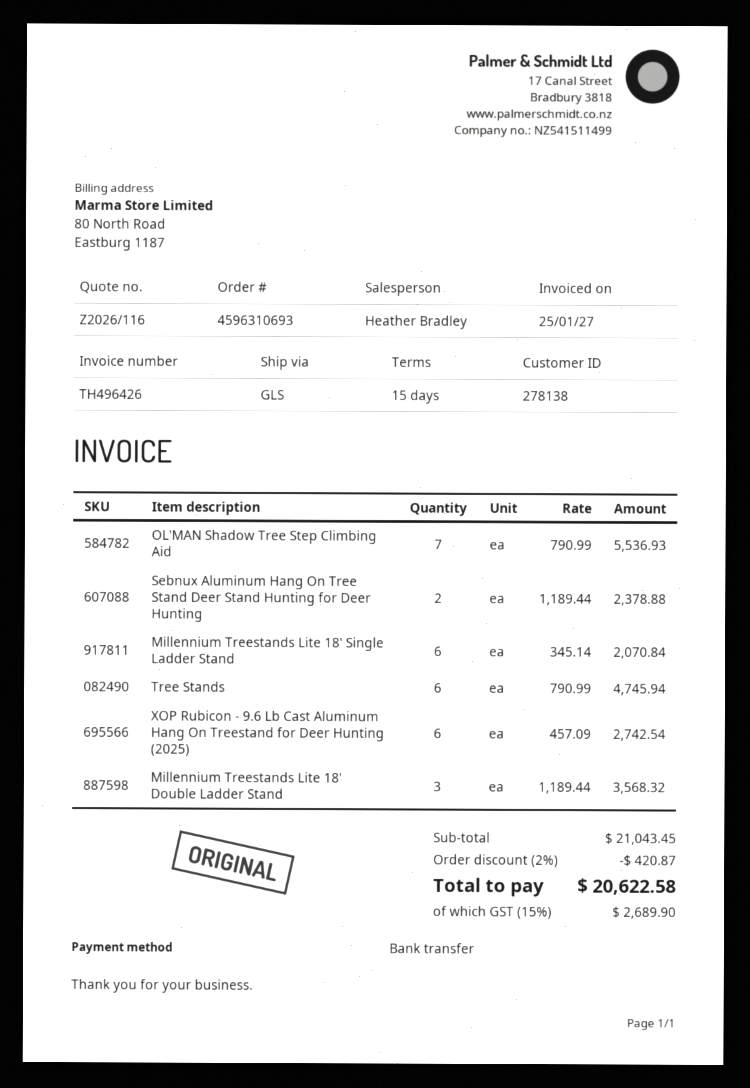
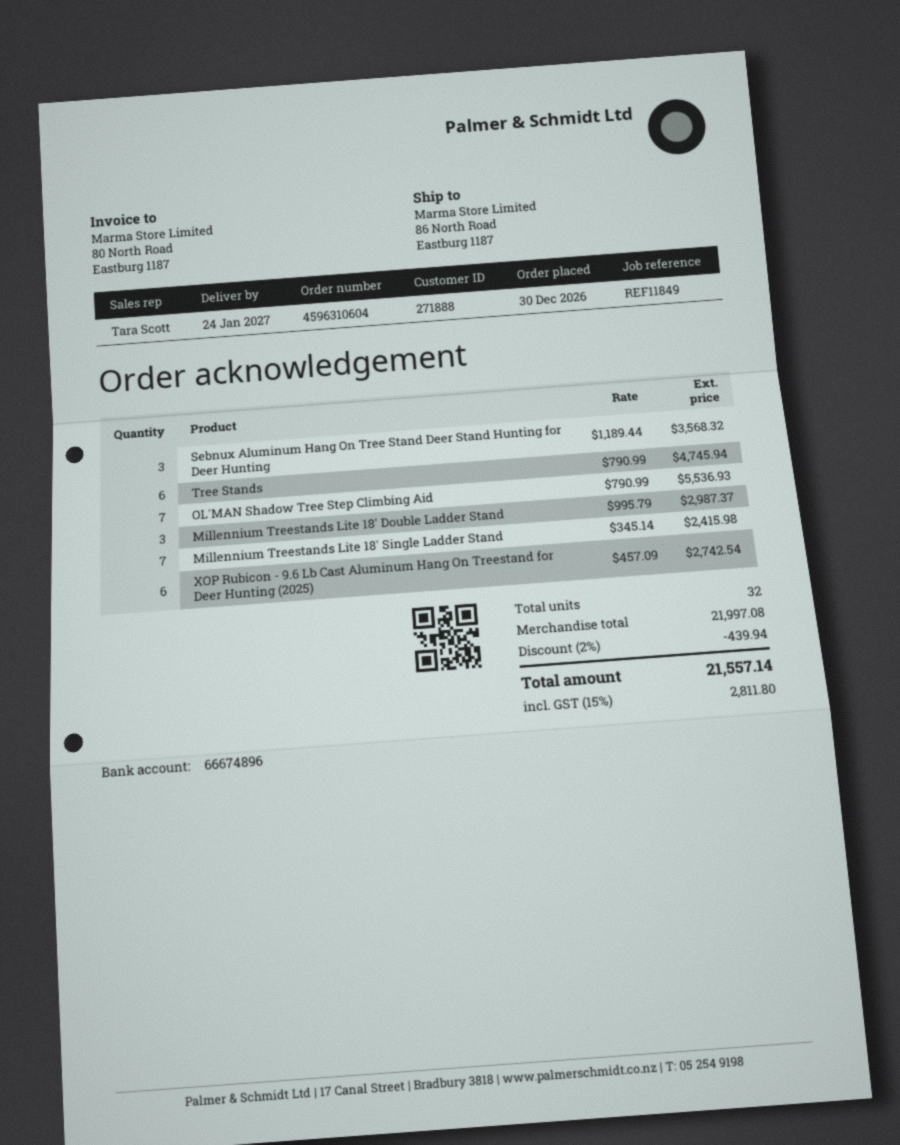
order number: 4596310693 -> 4596310604
customer number: 278138 -> 271888
sales rep: Heather Bradley -> Tara Scott
Sebnux Aluminum Hang On Tree Stand Deer Stand Hunting for Deer Hunting: 2 x 1189.44 = 2378.88 -> 3 x 1189.44 = 3568.32
Millennium Treestands Lite 18' Single Ladder Stand: 6 x 345.14 = 2070.84 -> 7 x 345.14 = 2415.98
Millennium Treestands Lite 18' Double Ladder Stand: 3 x 1189.44 = 3568.32 -> 3 x 995.79 = 2987.37
subtotal: 21043.45 -> 21997.08
discount: 2% = 420.87 -> 2% = 439.94
tax: 15% = 2689.90 -> 15% = 2811.80
total: 20622.58 -> 21557.14

